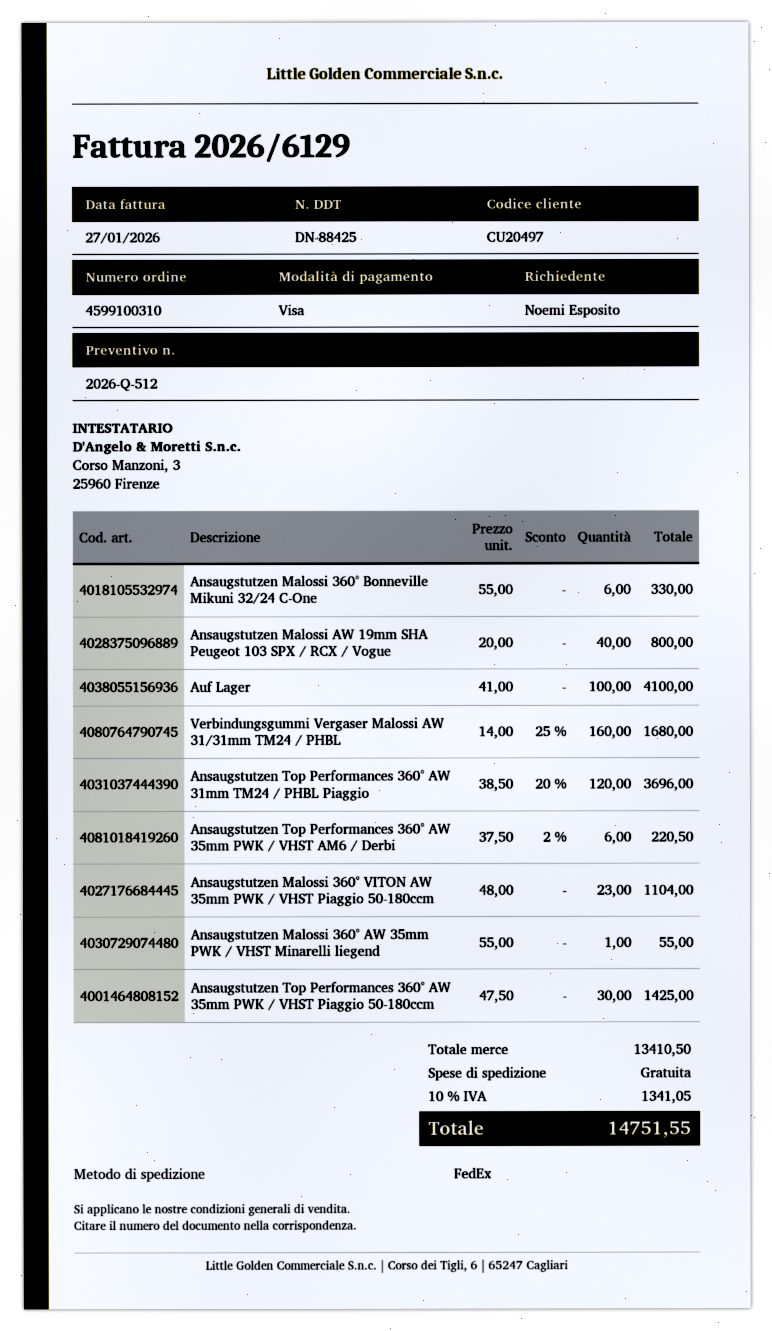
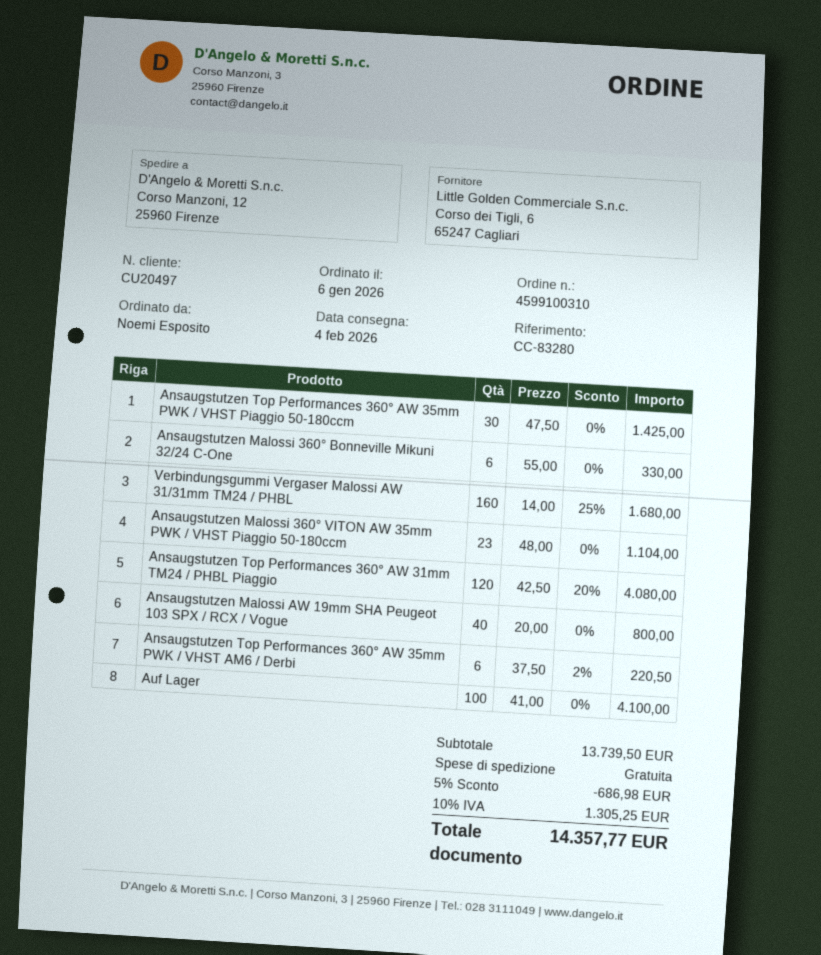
Ansaugstutzen Top Performances 360° AW 31mm TM24 / PHBL Piaggio: 120 x 38.50 - 20% = 3696.00 -> 120 x 42.50 - 20% = 4080.00
Ansaugstutzen Malossi 360° AW 35mm PWK / VHST Minarelli liegend: 1 x 55.00 = 55.00 -> none
subtotal: 13410.50 -> 13739.50
discount: none -> 5% = 686.98
tax: 10% = 1341.05 -> 10% = 1305.25
total: 14751.55 -> 14357.77

